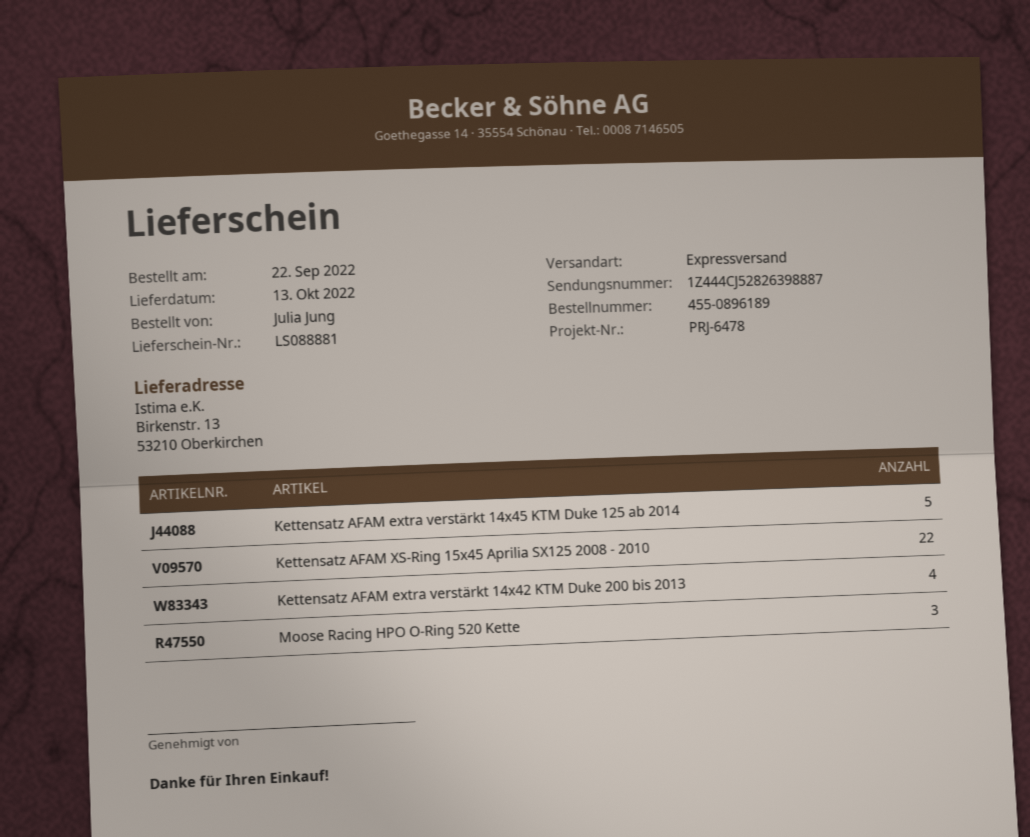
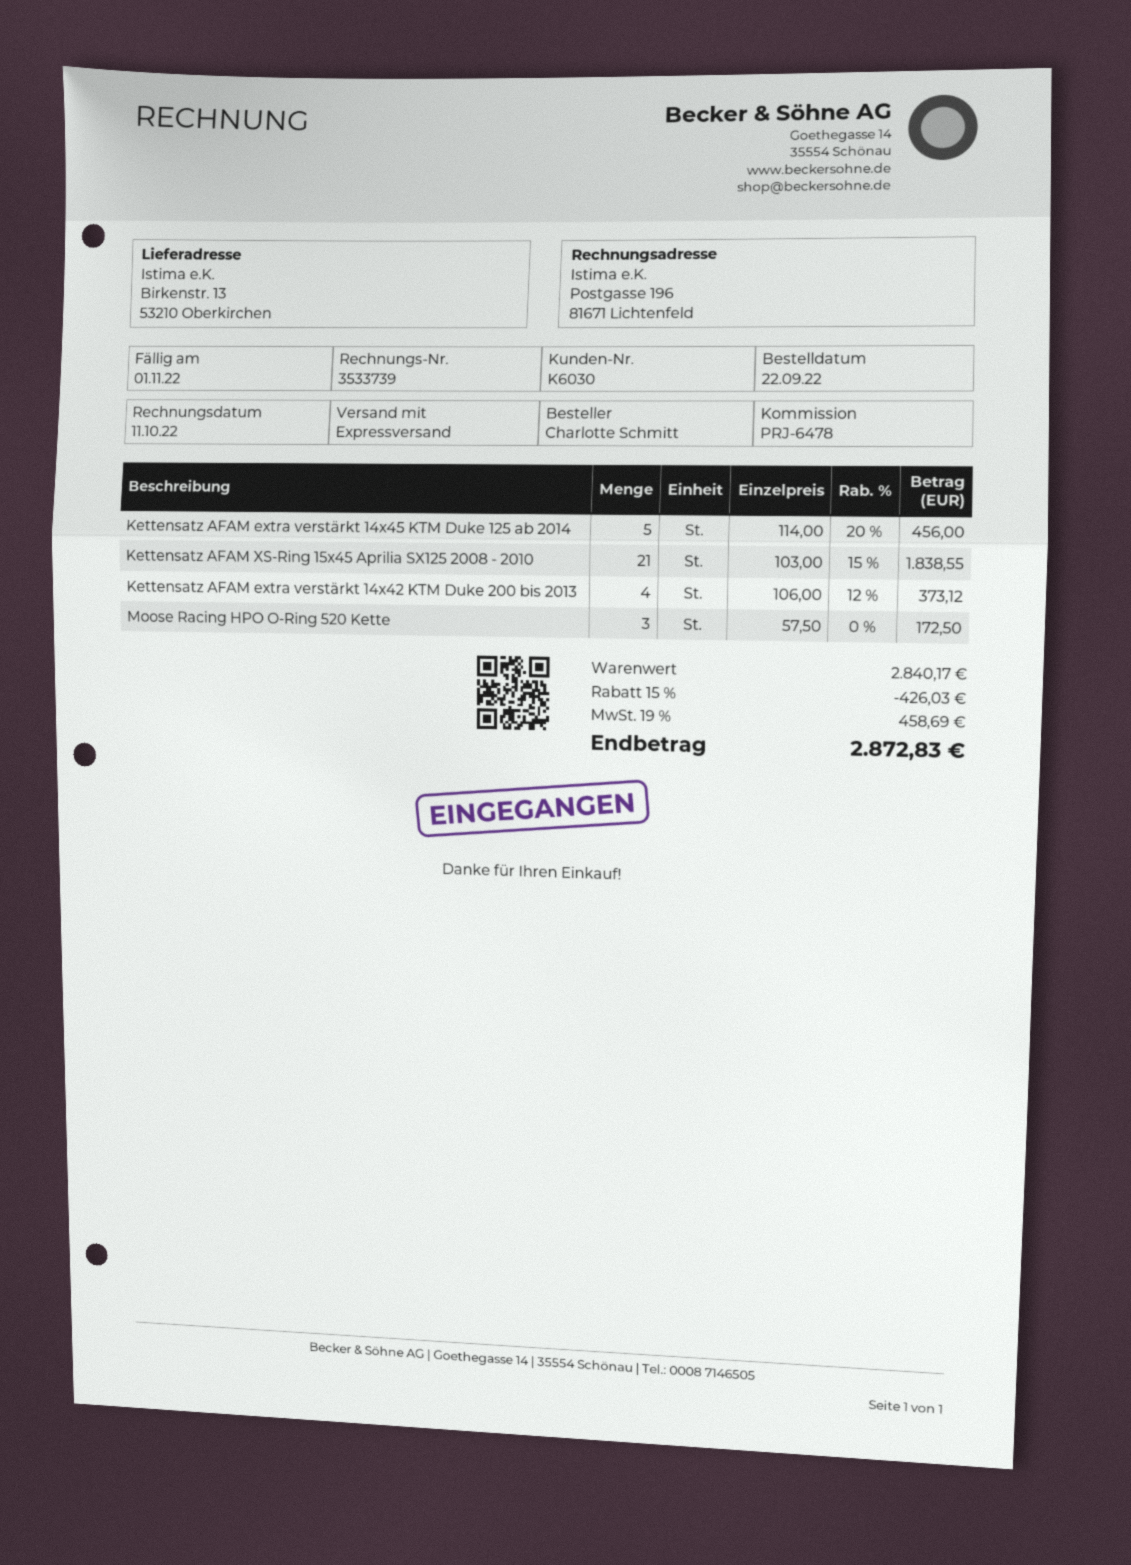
ordered by: Julia Jung -> Charlotte Schmitt
Kettensatz AFAM XS-Ring 15x45 Aprilia SX125 2008 - 2010: 22 -> 21

